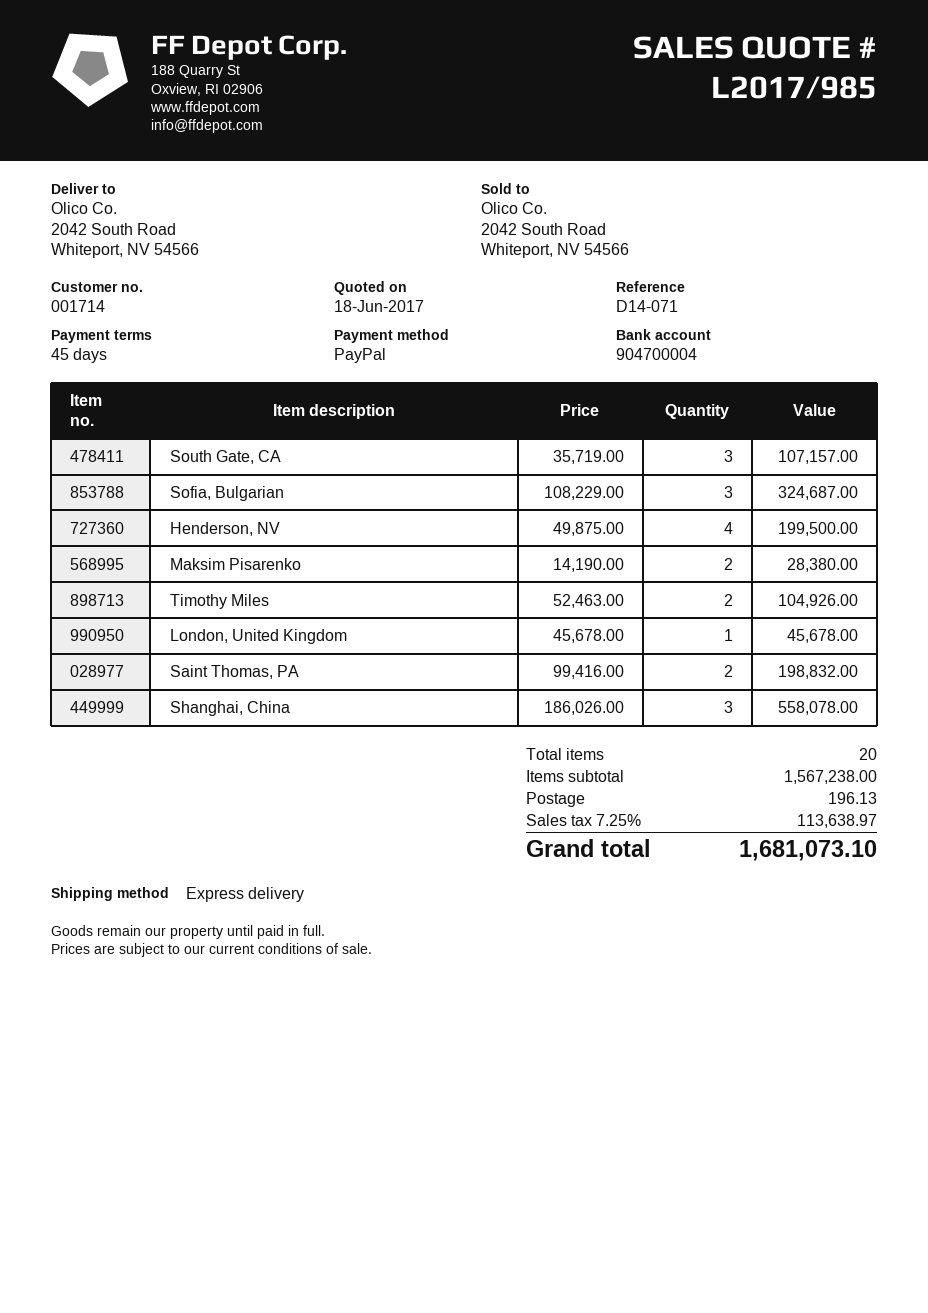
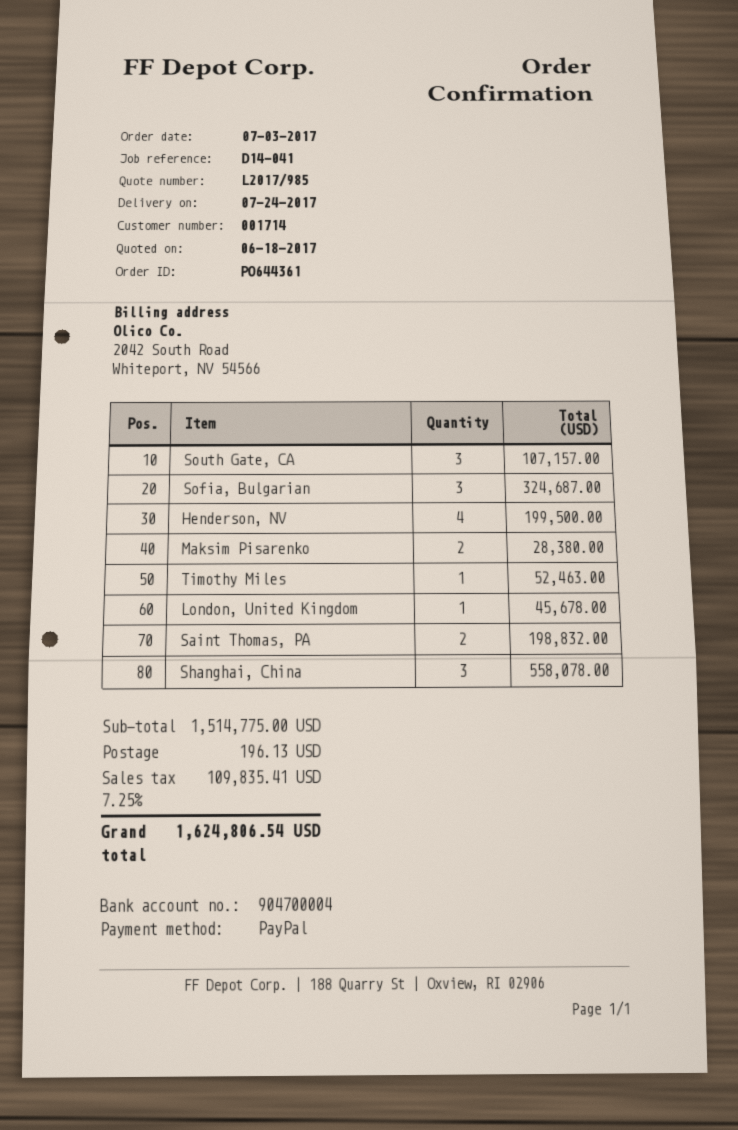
reference: D14-071 -> D14-041
Timothy Miles: 2 for 104926.00 -> 1 for 52463.00
subtotal: 1567238.00 -> 1514775.00
tax: 7.25% = 113638.97 -> 7.25% = 109835.41
total: 1681073.10 -> 1624806.54

